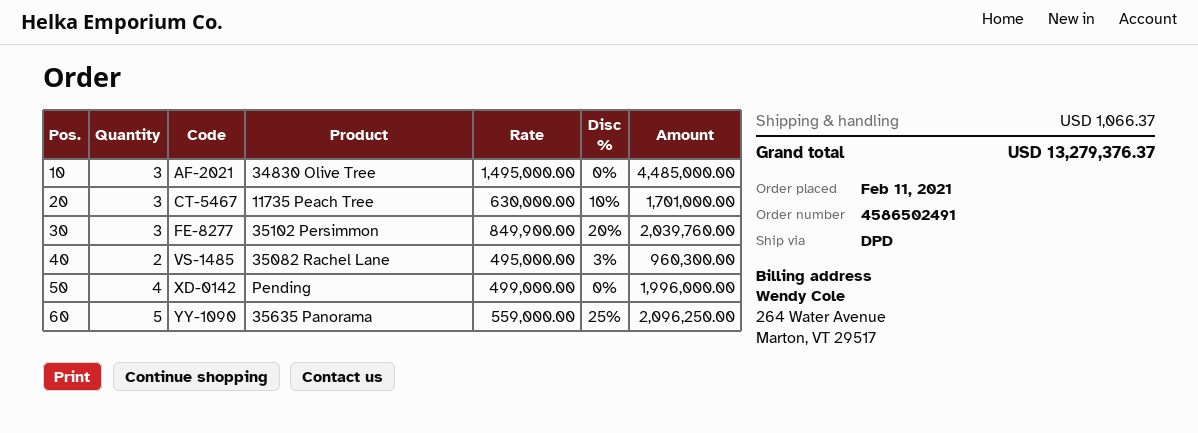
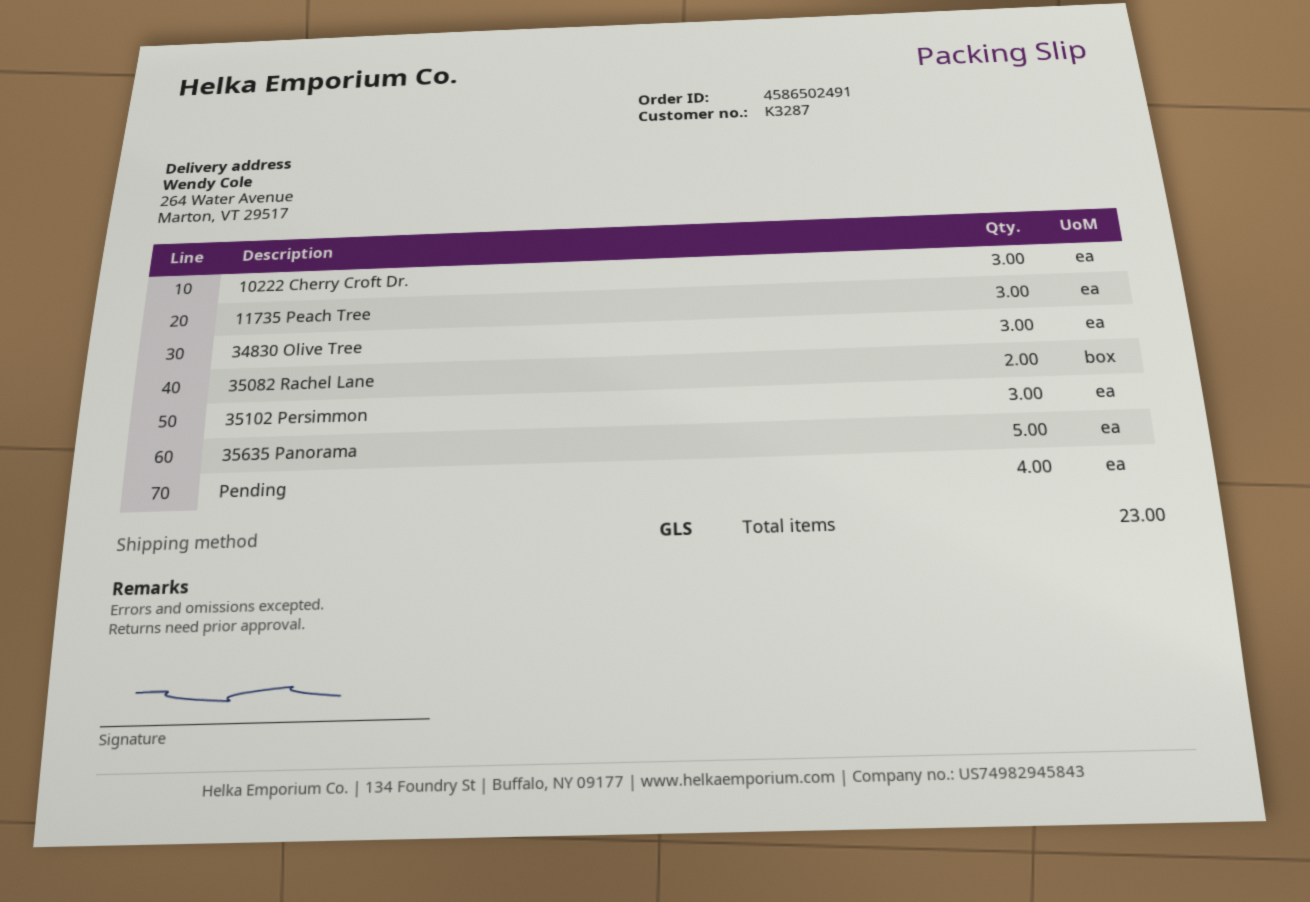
shipping method: DPD -> GLS
10222 Cherry Croft Dr.: none -> 3

